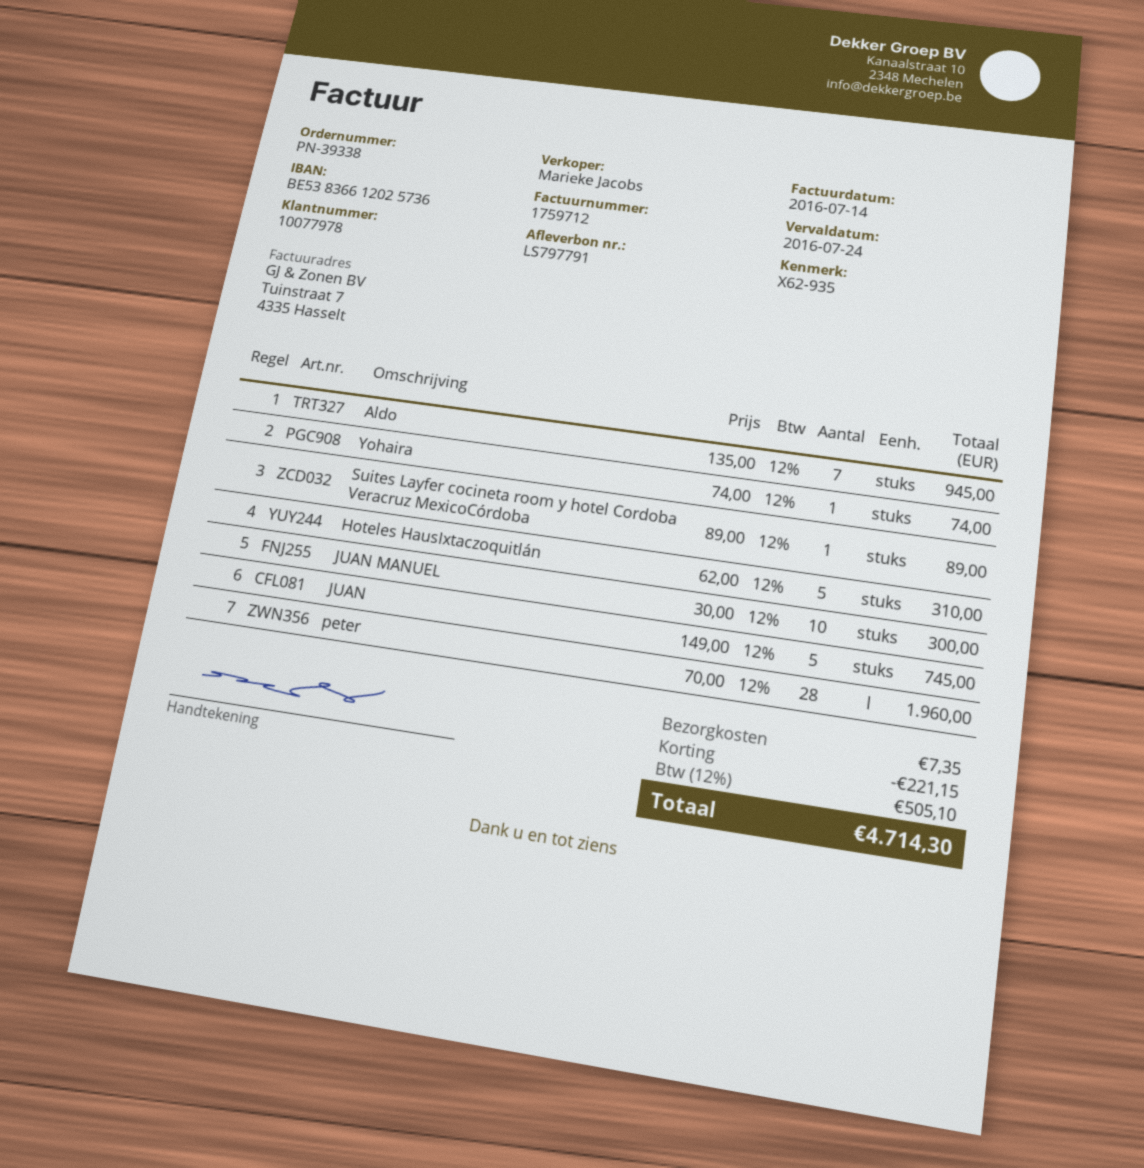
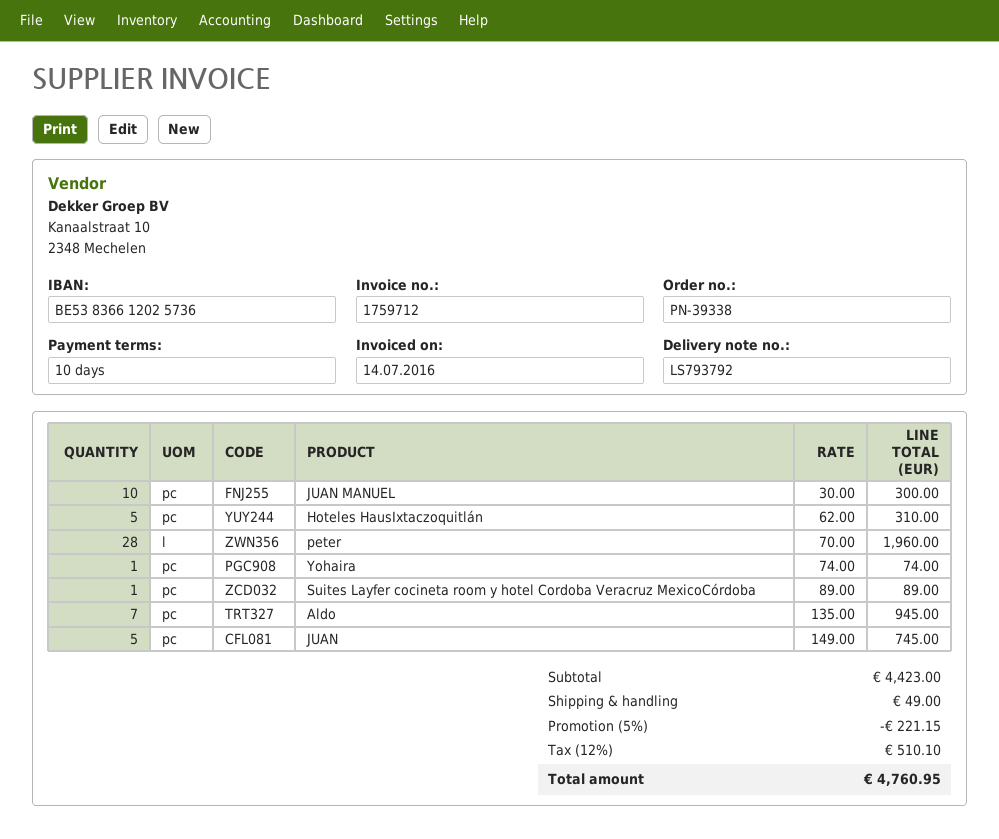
delivery note number: LS797791 -> LS793792
shipping: 7.35 -> 49.00
tax: 12% = 505.10 -> 12% = 510.10
total: 4714.30 -> 4760.95

